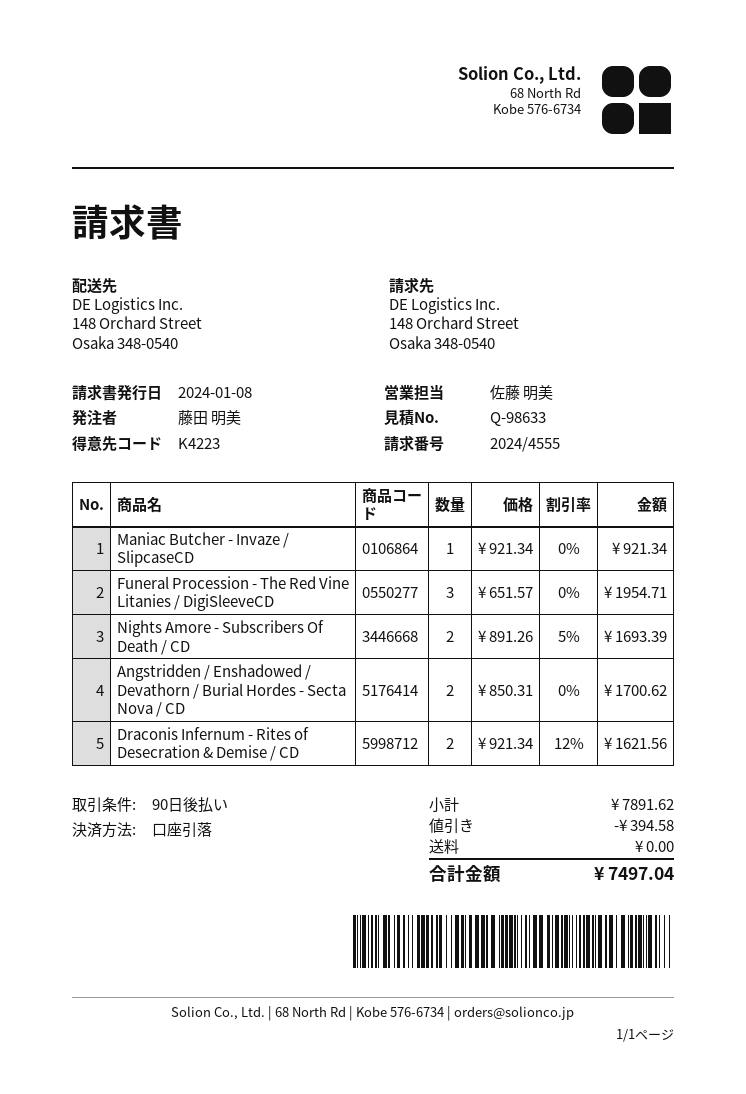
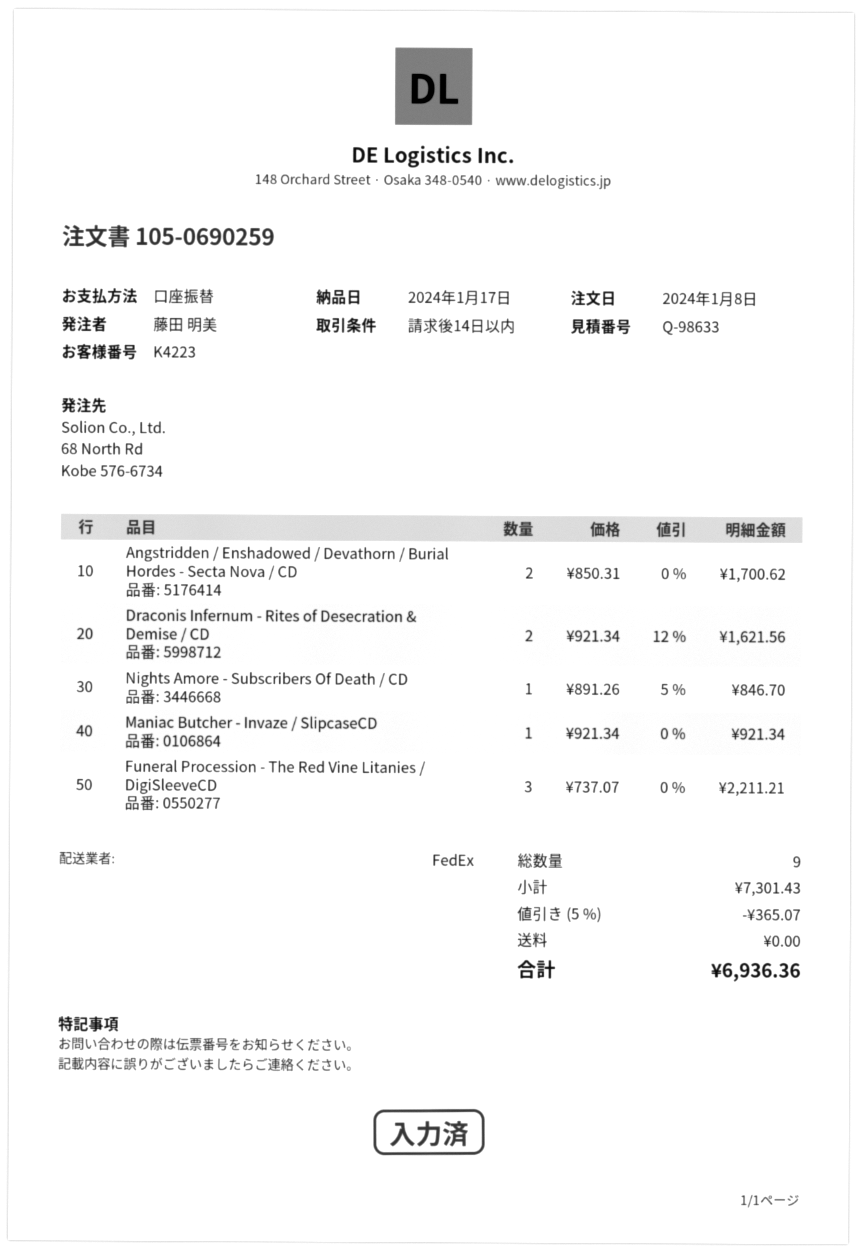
payment terms: 90 days -> 14 days
Funeral Procession - The Red Vine Litanies / DigiSleeveCD: 3 x 651.57 = 1954.71 -> 3 x 737.07 = 2211.21
Nights Amore - Subscribers Of Death / CD: 2 x 891.26 - 5% = 1693.39 -> 1 x 891.26 - 5% = 846.70
subtotal: 7891.62 -> 7301.43
discount: 394.58 -> 365.07
total: 7497.04 -> 6936.36

